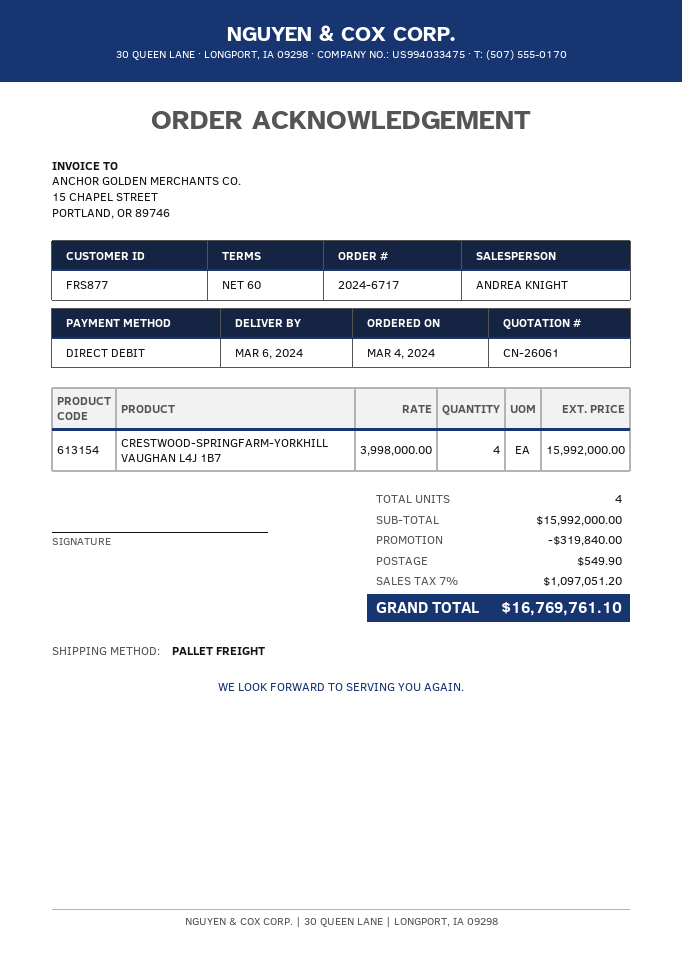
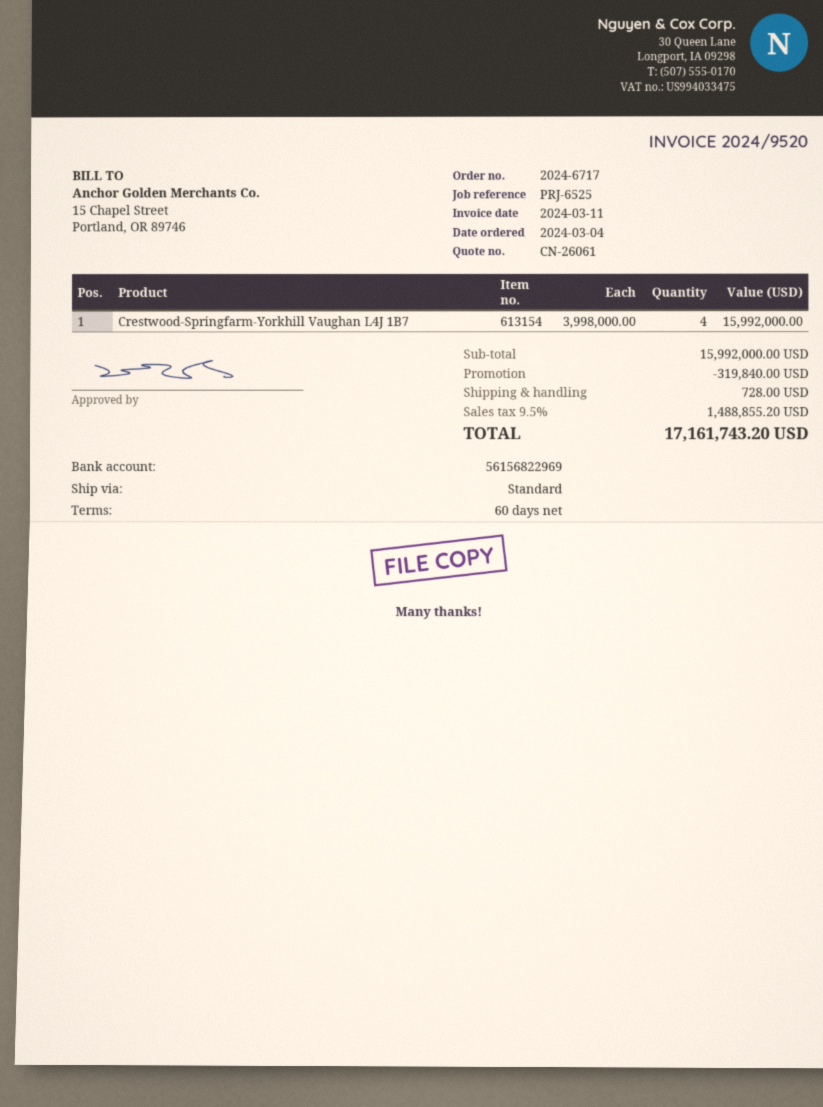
shipping method: pallet freight -> standard
shipping: 549.90 -> 728.00
tax: 7% = 1097051.20 -> 9.5% = 1488855.20
total: 16769761.10 -> 17161743.20

